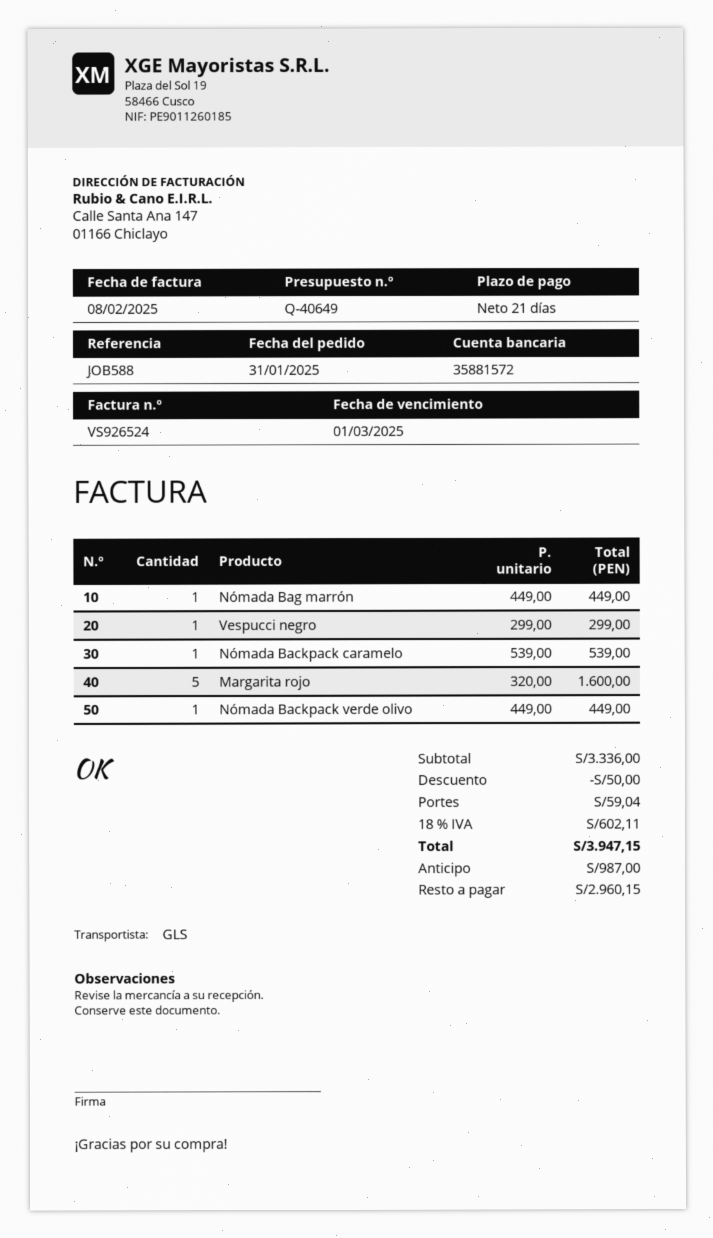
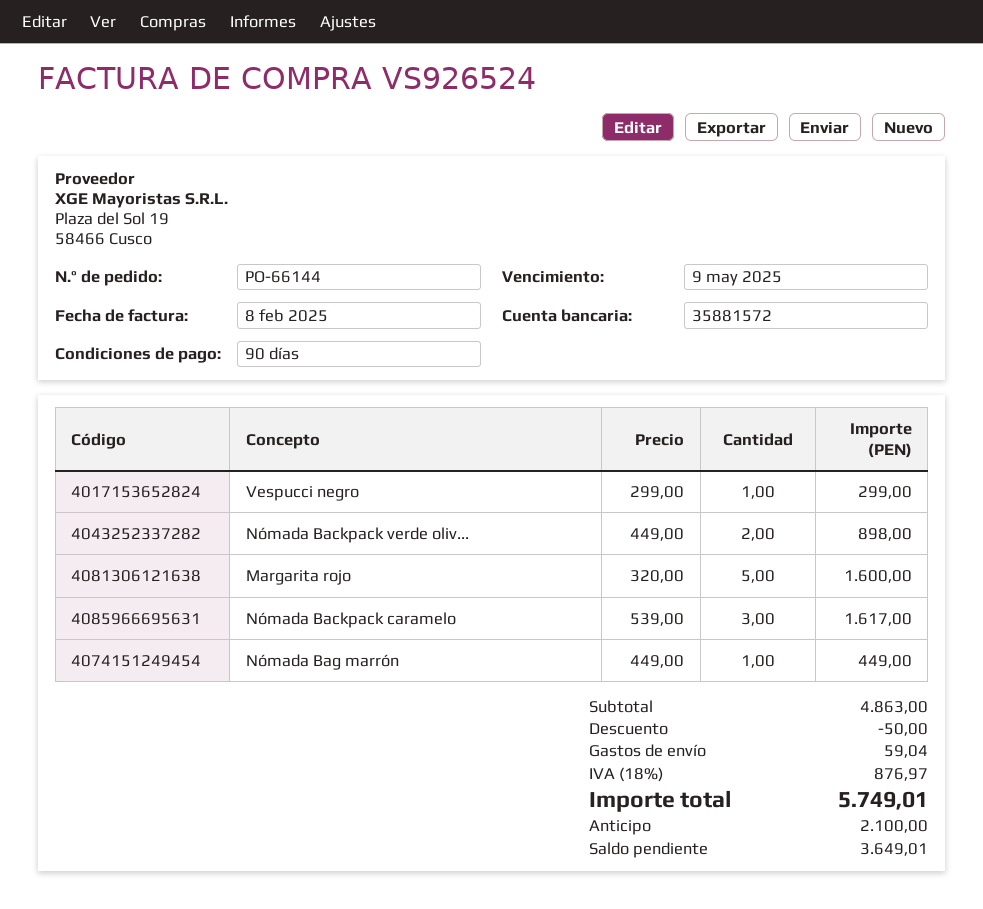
payment terms: 21 days -> 90 days
due date: 2025-03-01 -> 2025-05-09
Nómada Backpack caramelo: 1 x 539.00 = 539.00 -> 3 x 539.00 = 1617.00
Nómada Backpack verde olivo: 1 x 449.00 = 449.00 -> 2 x 449.00 = 898.00
subtotal: 3336.00 -> 4863.00
tax: 18% = 602.11 -> 18% = 876.97
total: 3947.15 -> 5749.01
deposit: 987.00 -> 2100.00
balance: 2960.15 -> 3649.01

